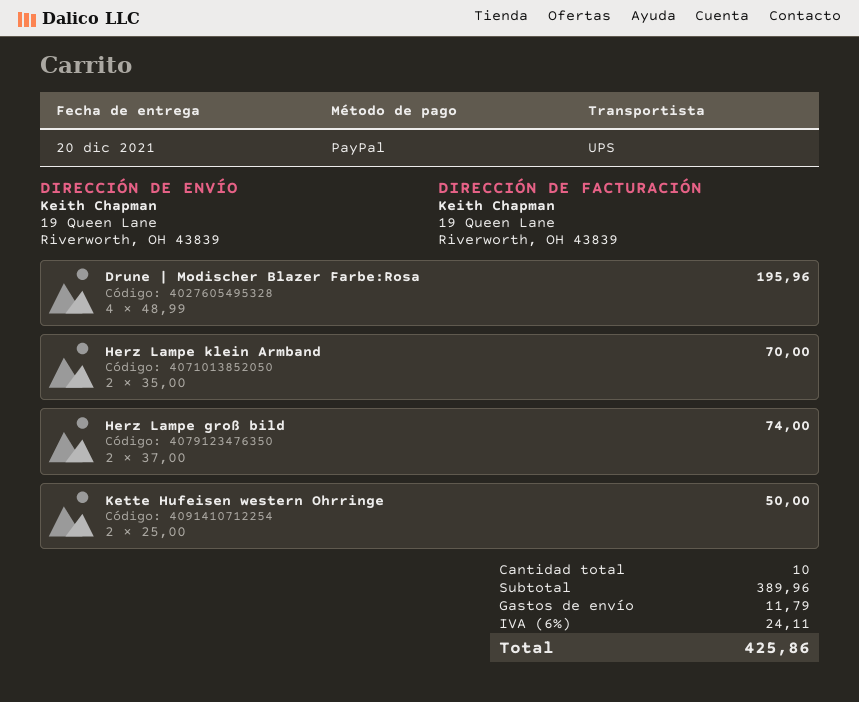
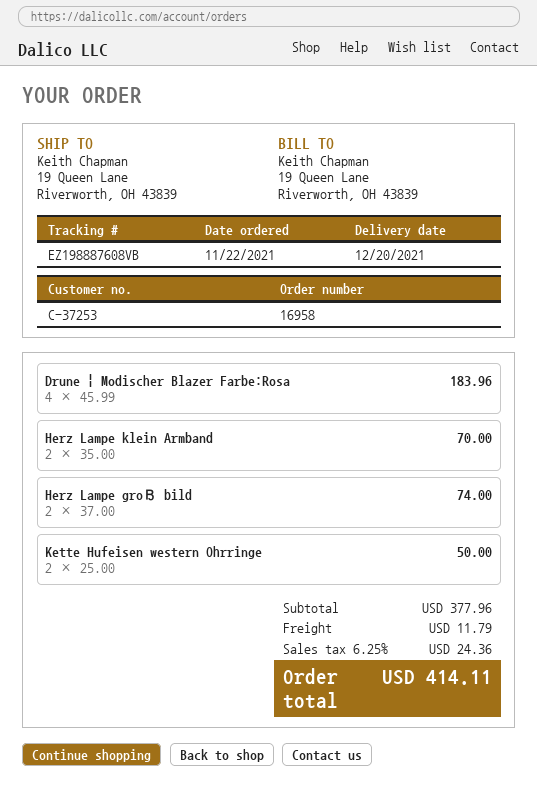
Drune | Modischer Blazer Farbe:Rosa: 4 x 48.99 = 195.96 -> 4 x 45.99 = 183.96
subtotal: 389.96 -> 377.96
tax: 6% = 24.11 -> 6.25% = 24.36
total: 425.86 -> 414.11

